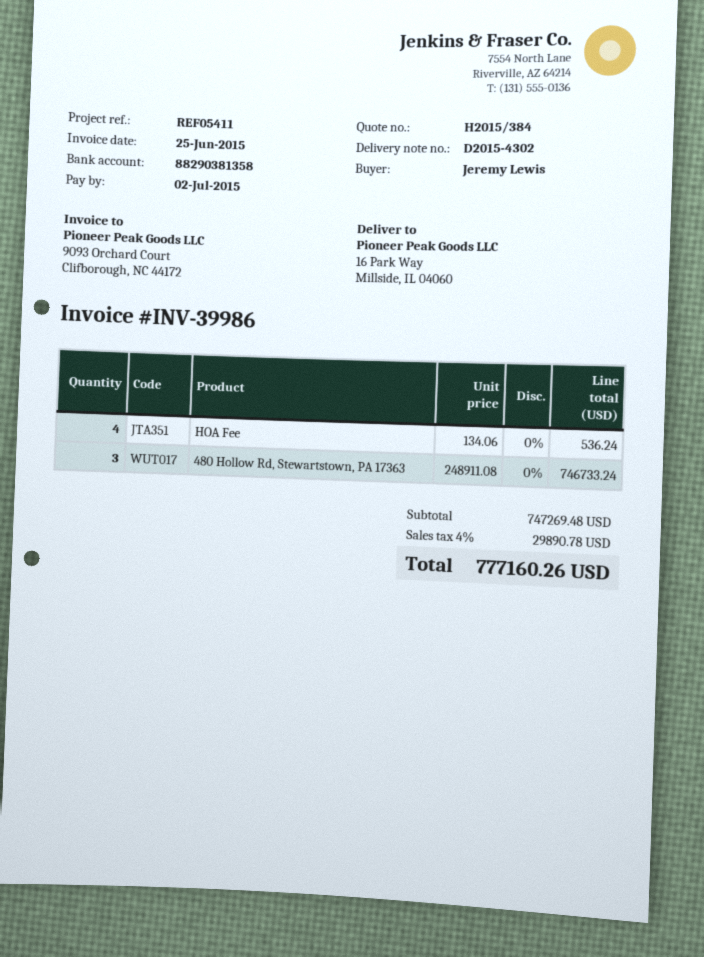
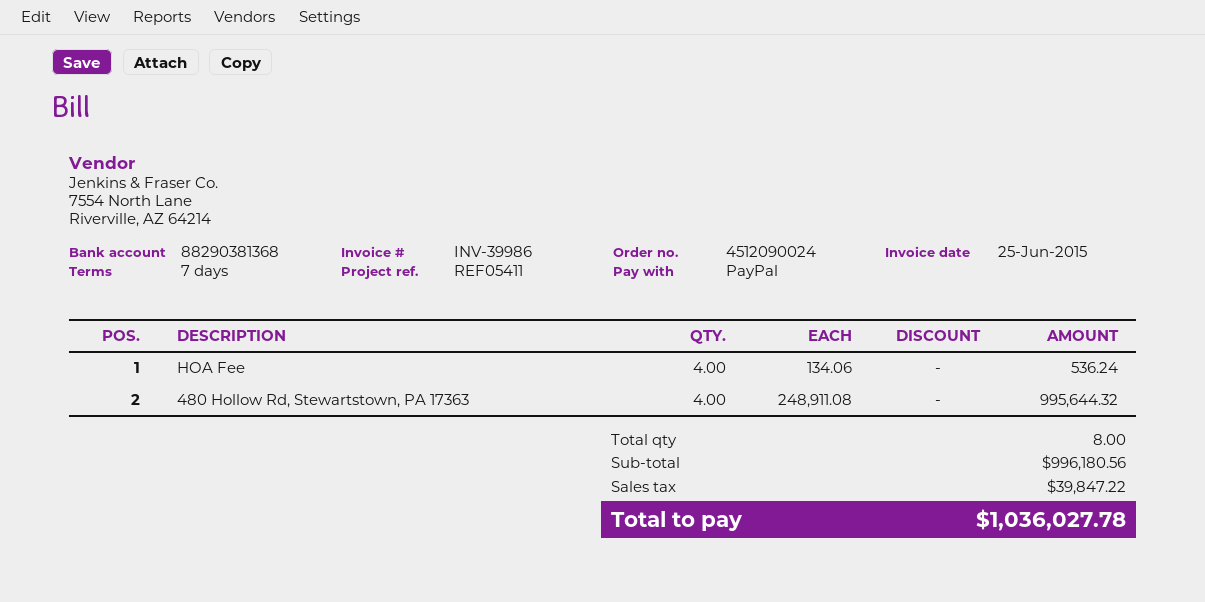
bank account: 88290381358 -> 88290381368
480 Hollow Rd, Stewartstown, PA 17363: 3 x 248911.08 = 746733.24 -> 4 x 248911.08 = 995644.32
subtotal: 747269.48 -> 996180.56
tax: 29890.78 -> 39847.22
total: 777160.26 -> 1036027.78

